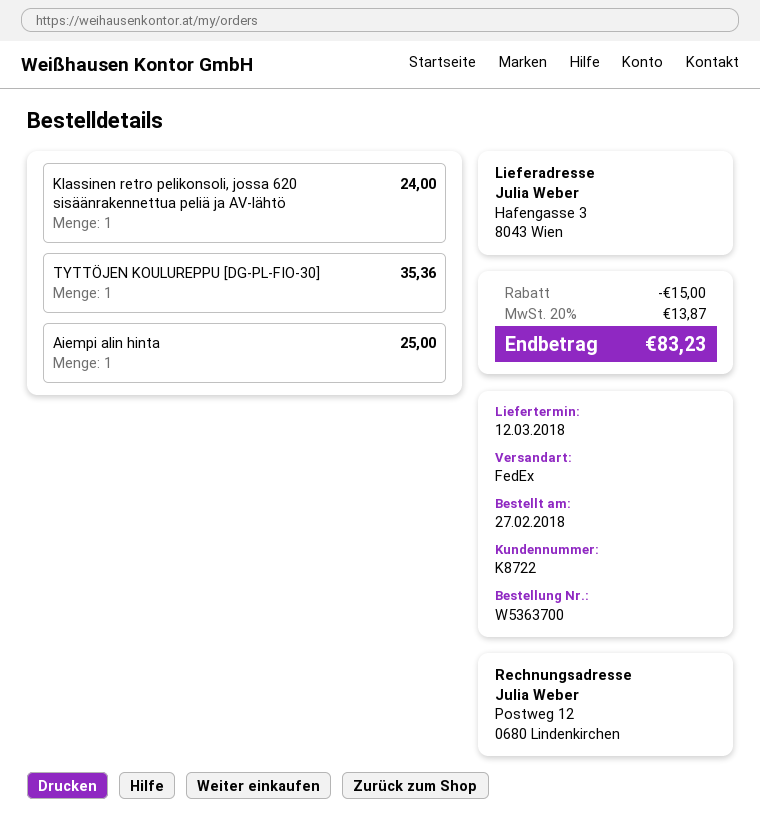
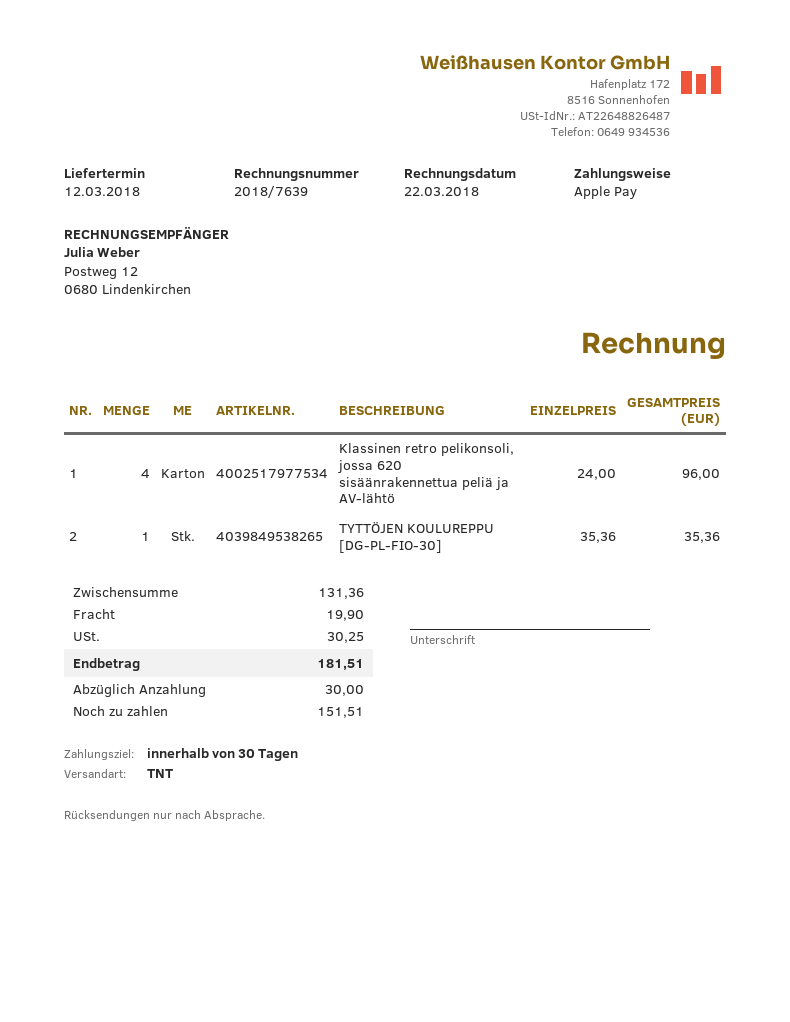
shipping method: FedEx -> TNT
Klassinen retro pelikonsoli, jossa 620 sisäänrakennettua peliä ja AV-lähtö: 1 for 24.00 -> 4 for 96.00
Aiempi alin hinta: 1 for 25.00 -> none
discount: 15.00 -> none
shipping: none -> 19.90
tax: 13.87 -> 30.25
total: 83.23 -> 181.51

